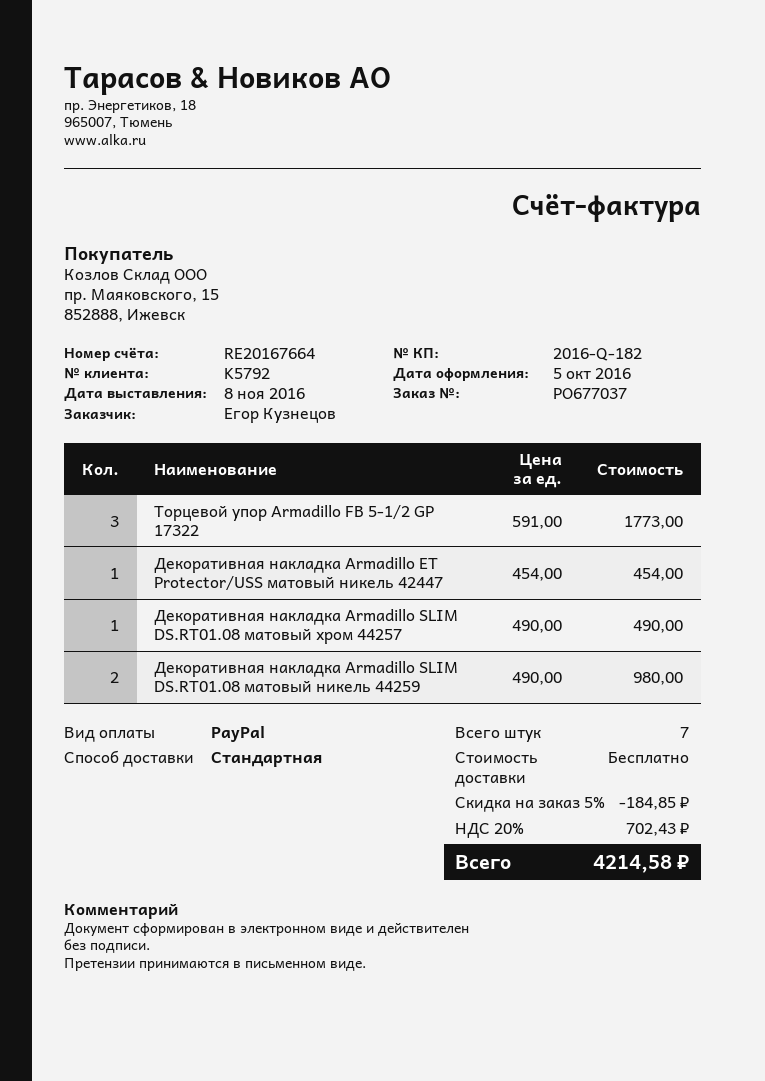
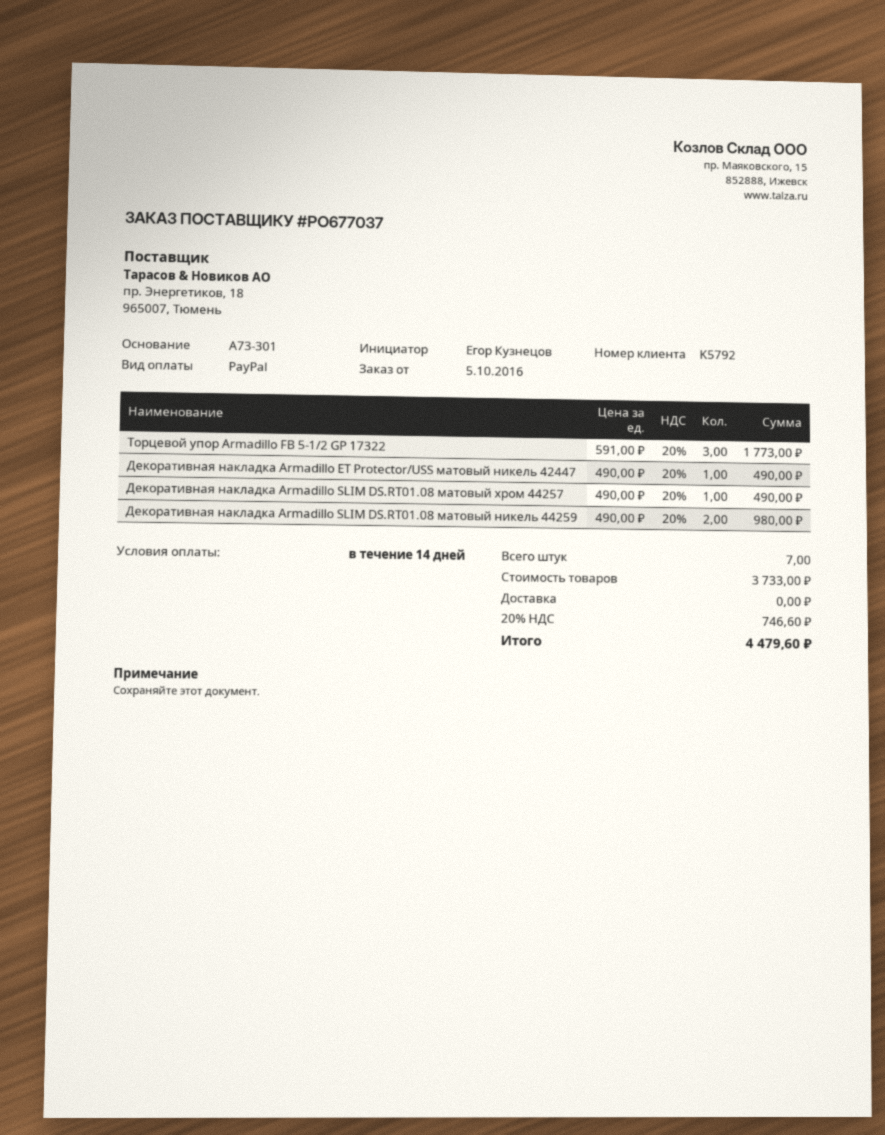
Декоративная накладка Armadillo ET Protector/USS матовый никель 42447: 1 x 454.00 = 454.00 -> 1 x 490.00 = 490.00
discount: 5% = 184.85 -> none
tax: 20% = 702.43 -> 20% = 746.60
total: 4214.58 -> 4479.60

